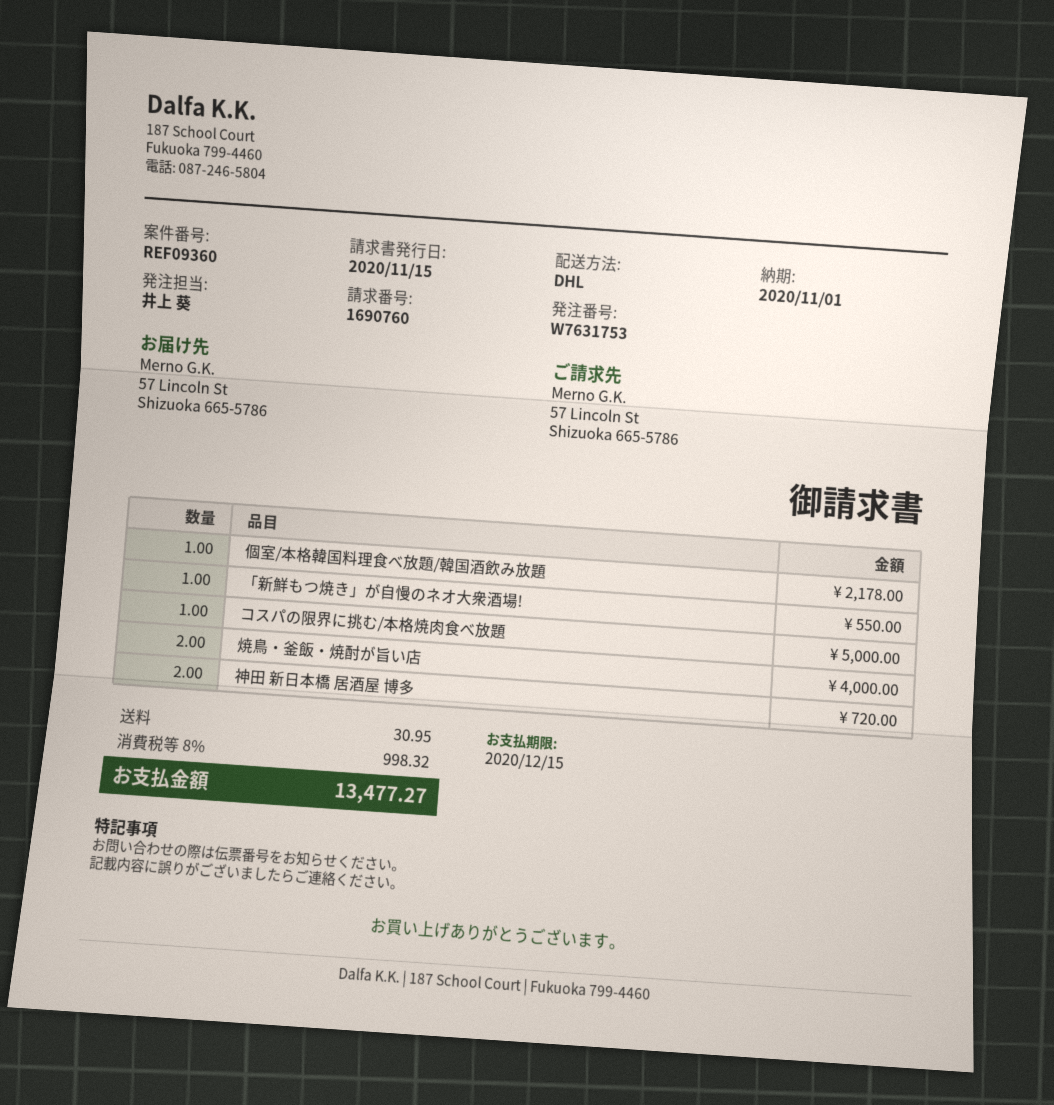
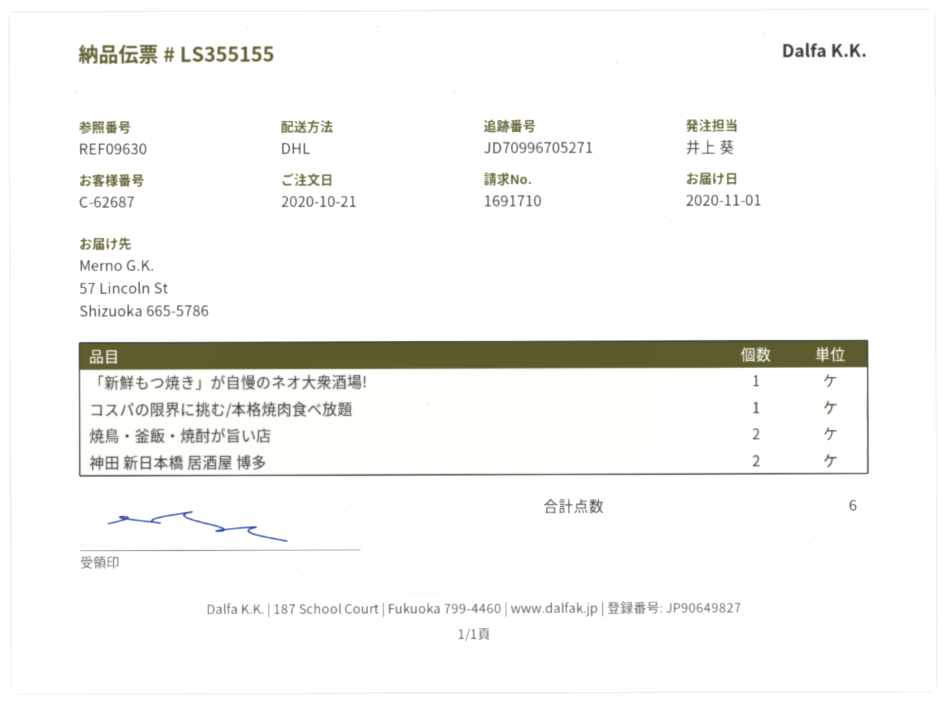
invoice number: 1690760 -> 1691710
reference: REF09360 -> REF09630
個室/本格韓国料理食べ放題/韓国酒飲み放題: 1 -> none

